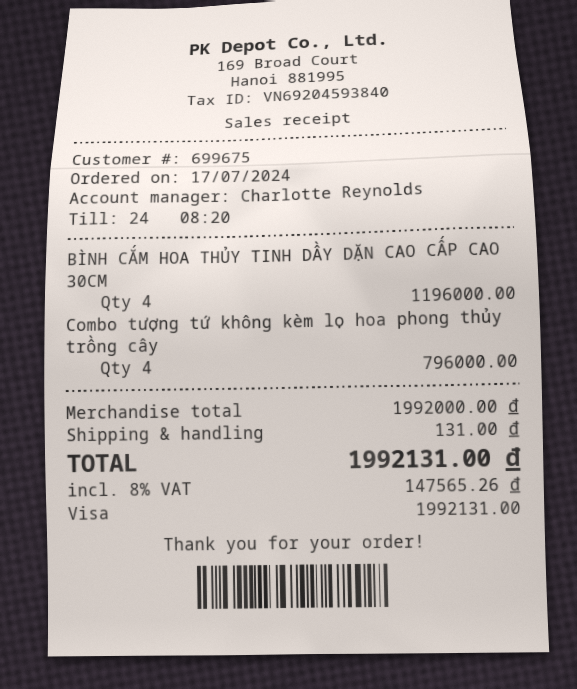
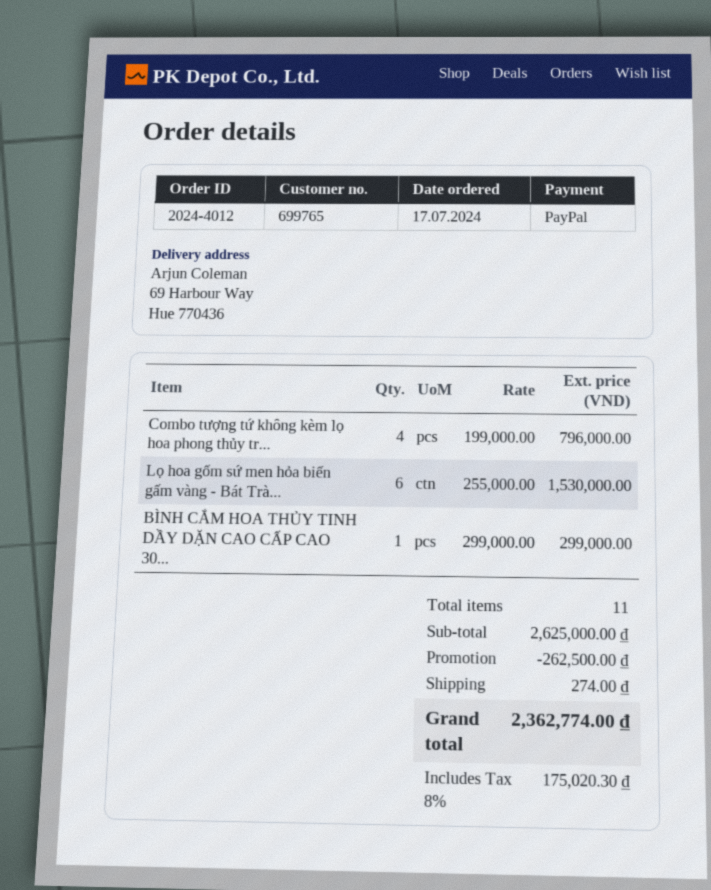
customer number: 699675 -> 699765
payment method: Visa -> PayPal
BÌNH CẮM HOA THỦY TINH DẦY DẶN CAO CẤP CAO 30CM: 4 for 1196000.00 -> 1 for 299000.00
Lọ hoa gốm sứ men hỏa biến gấm vàng - Bát Trà...: none -> 6 for 1530000.00
subtotal: 1992000.00 -> 2625000.00
discount: none -> 262500.00
shipping: 131.00 -> 274.00
tax: 8% = 147565.26 -> 8% = 175020.30
total: 1992131.00 -> 2362774.00

